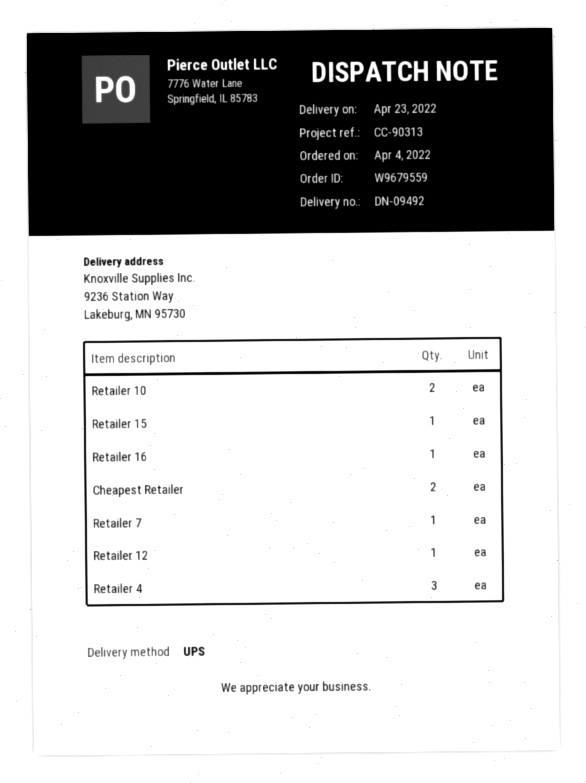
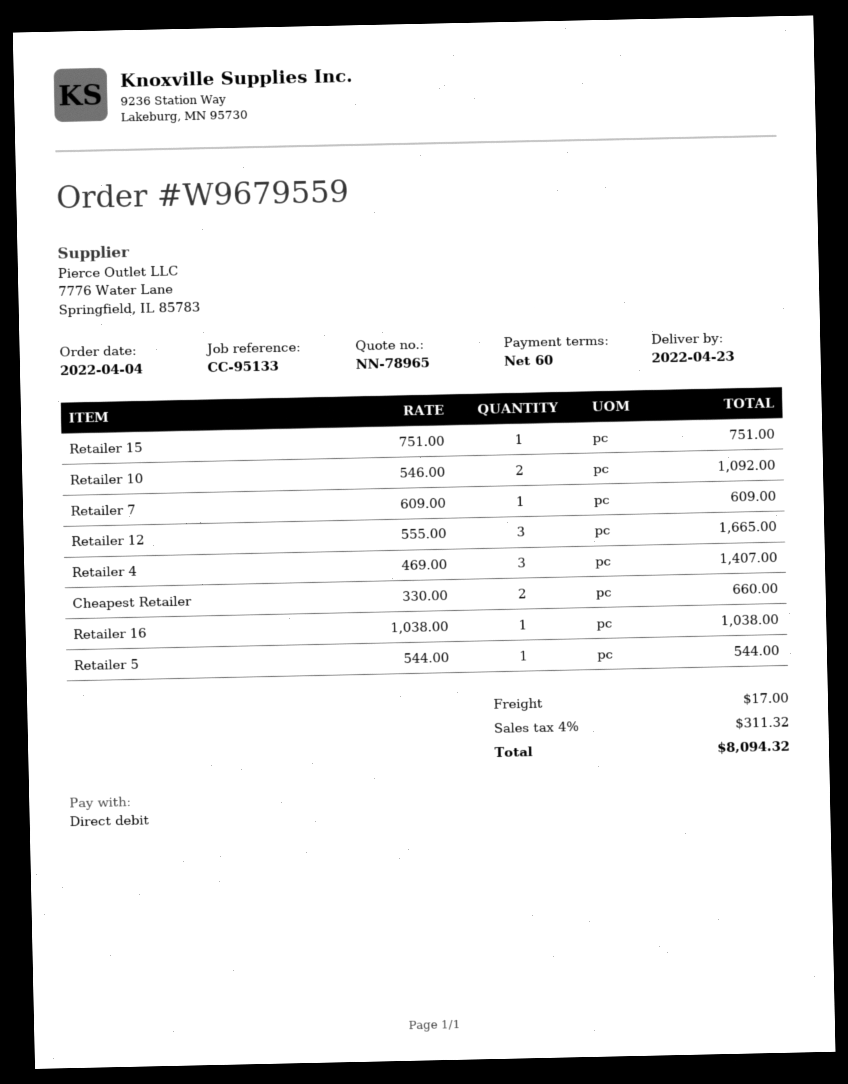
reference: CC-90313 -> CC-95133
Retailer 12: 1 -> 3
Retailer 5: none -> 1

